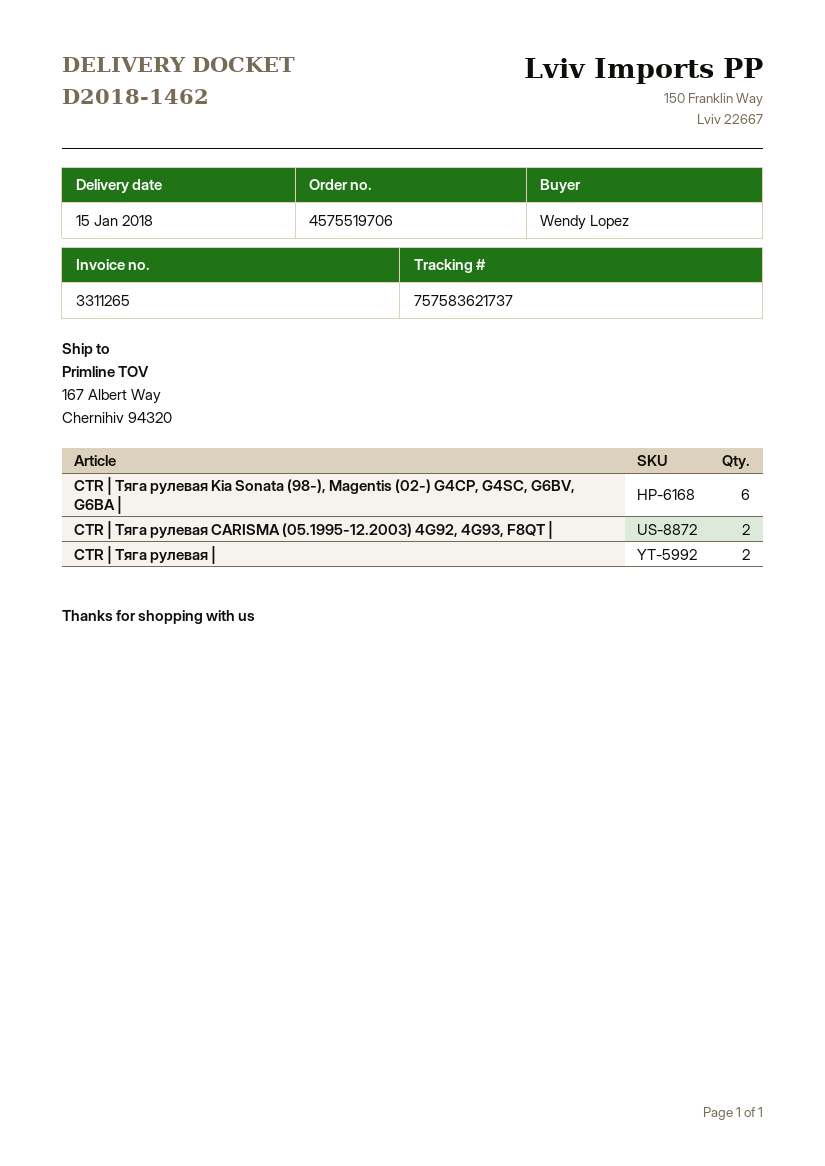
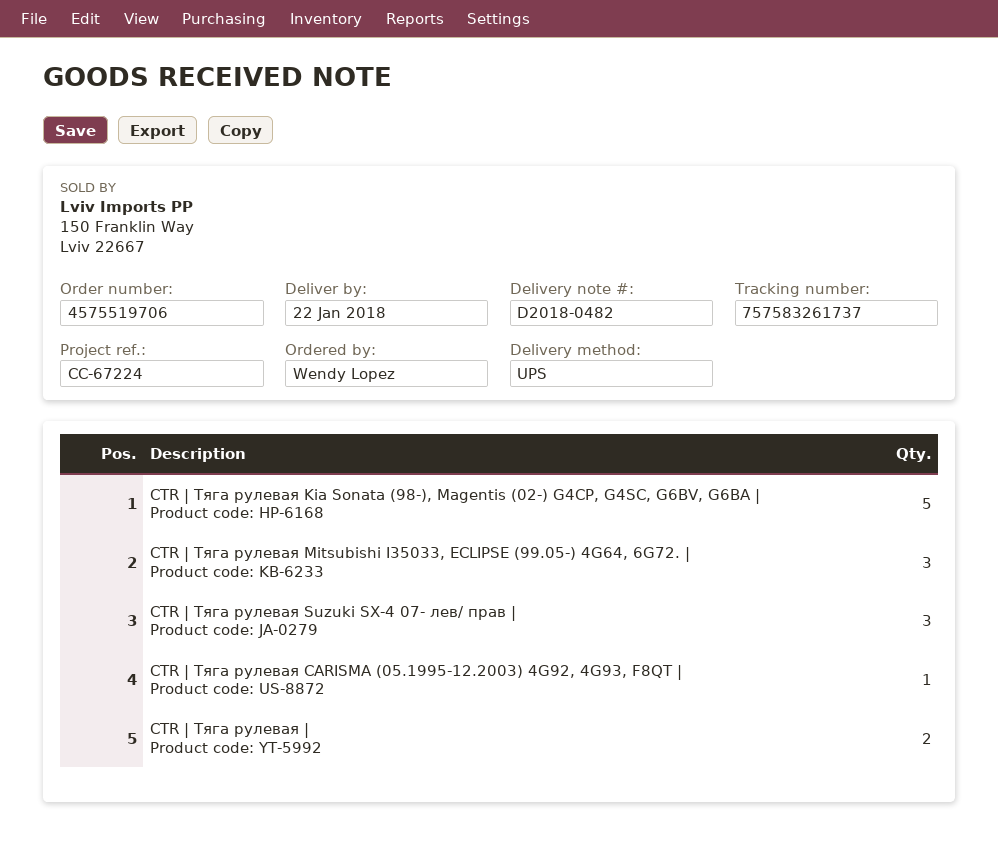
delivery note number: D2018-1462 -> D2018-0482
delivery date: 2018-01-15 -> 2018-01-22
tracking number: 757583621737 -> 757583261737
CTR | Тяга рулевая Kia Sonata (98-), Magentis (02-) G4CP, G4SC, G6BV, G6BA |: 6 -> 5
CTR | Тяга рулевая CARISMA (05.1995-12.2003) 4G92, 4G93, F8QT |: 2 -> 1
CTR | Тяга рулевая Mitsubishi I35033, ECLIPSE (99.05-) 4G64, 6G72. |: none -> 3
CTR | Тяга рулевая Suzuki SX-4 07- лев/ прав |: none -> 3

